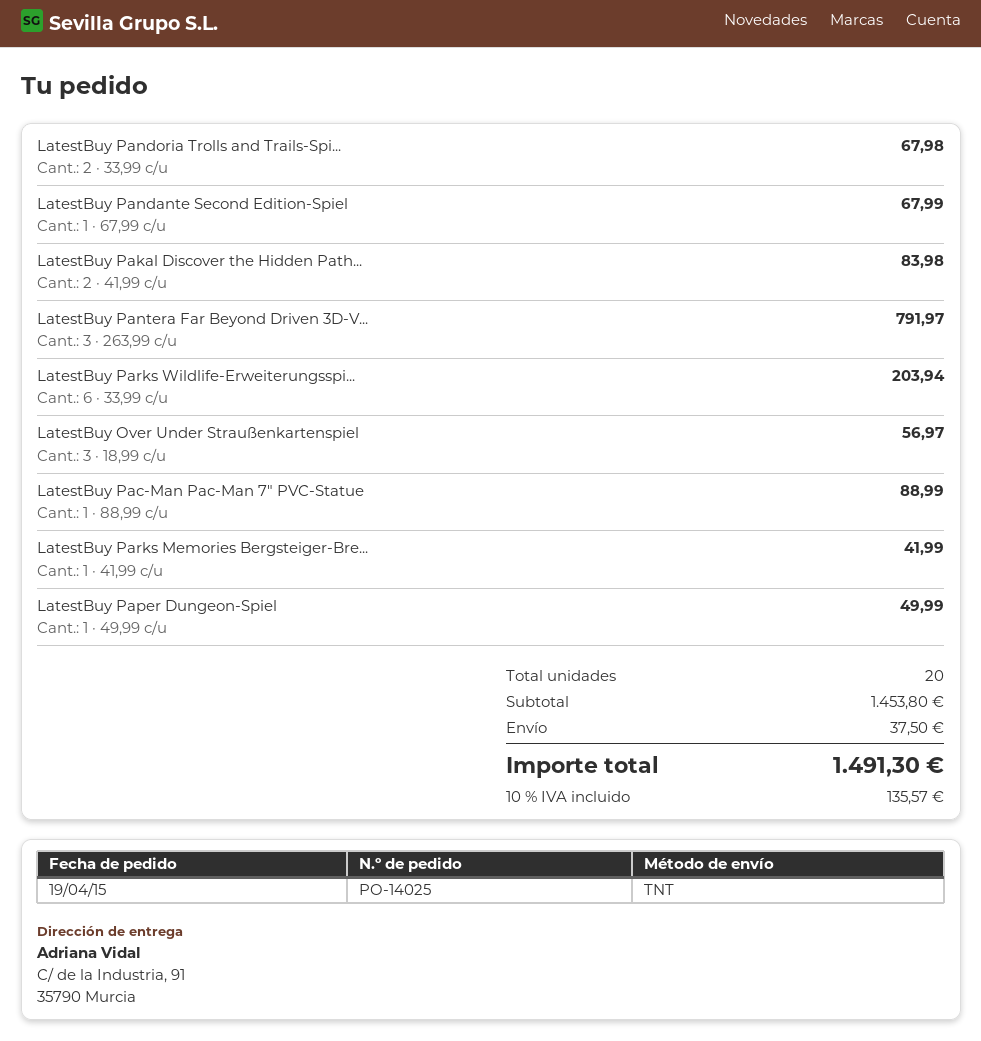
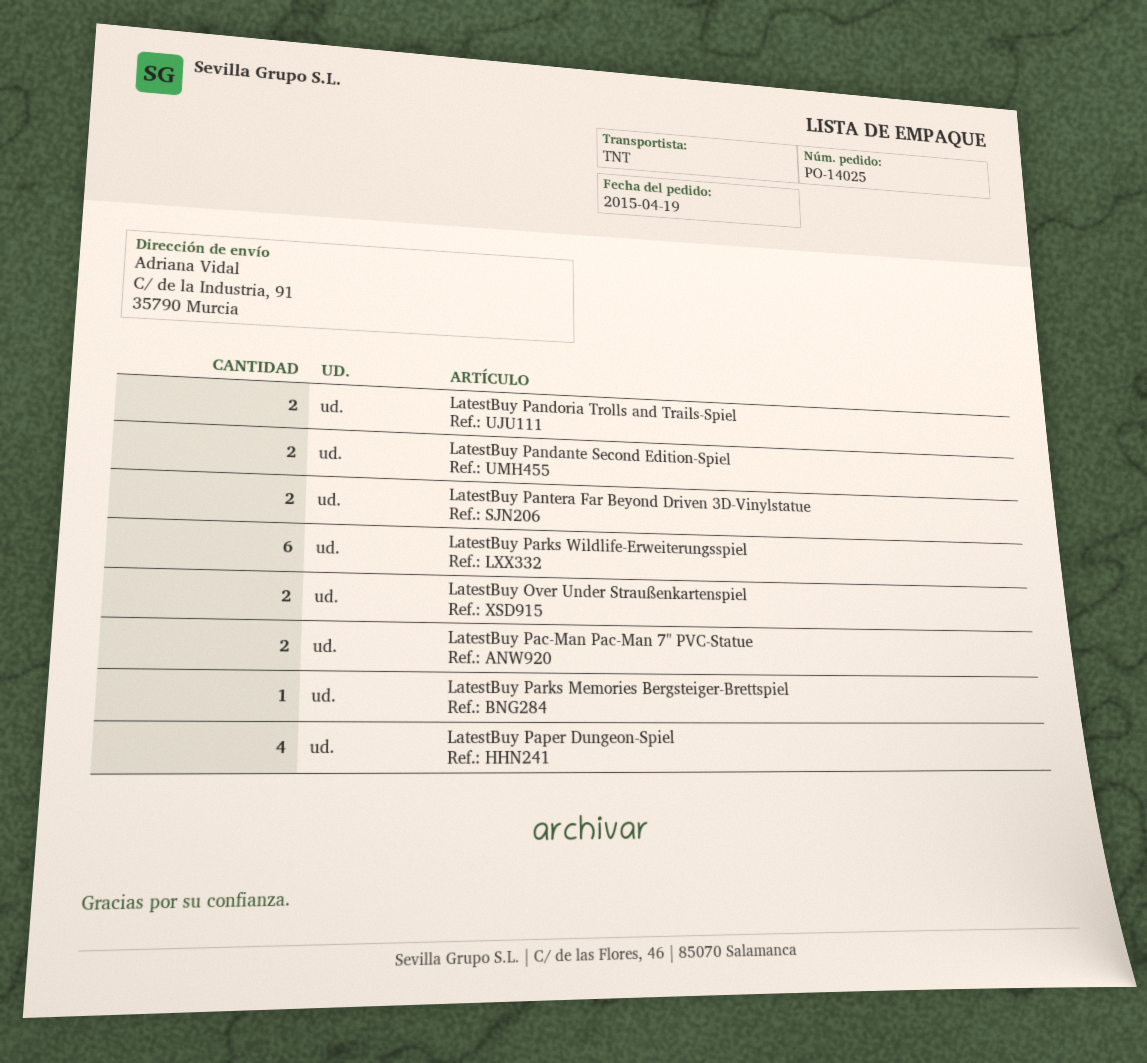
LatestBuy Pandante Second Edition-Spiel: 1 -> 2
LatestBuy Pakal Discover the Hidden Path...: 2 -> none
LatestBuy Pantera Far Beyond Driven 3D-V...: 3 -> 2
LatestBuy Over Under Straußenkartenspiel: 3 -> 2
LatestBuy Pac-Man Pac-Man 7" PVC-Statue: 1 -> 2
LatestBuy Paper Dungeon-Spiel: 1 -> 4

